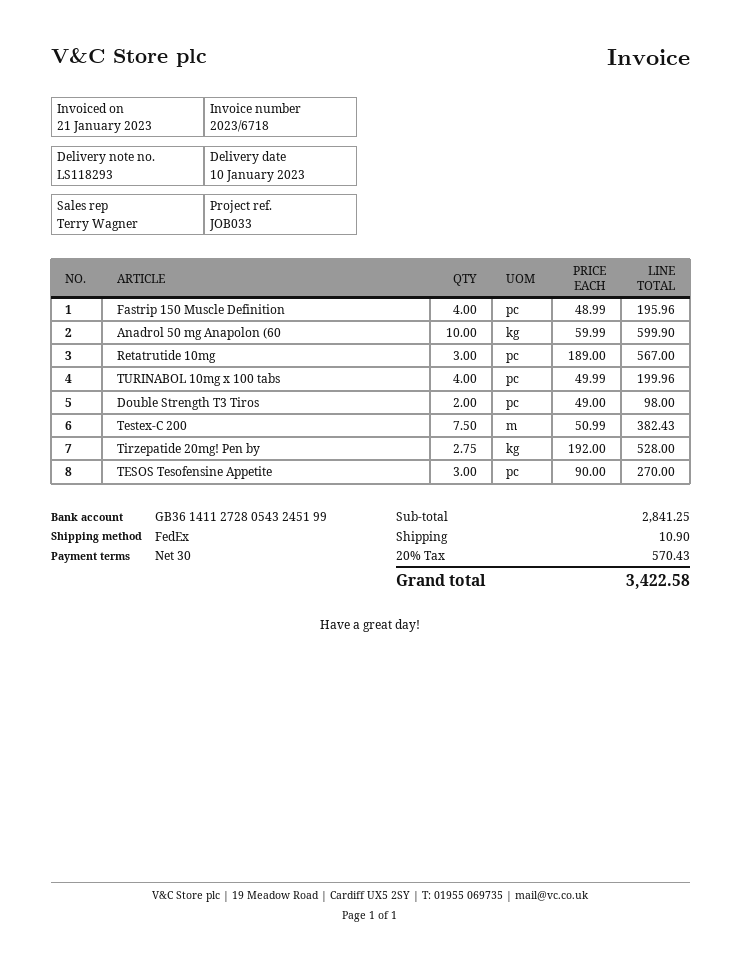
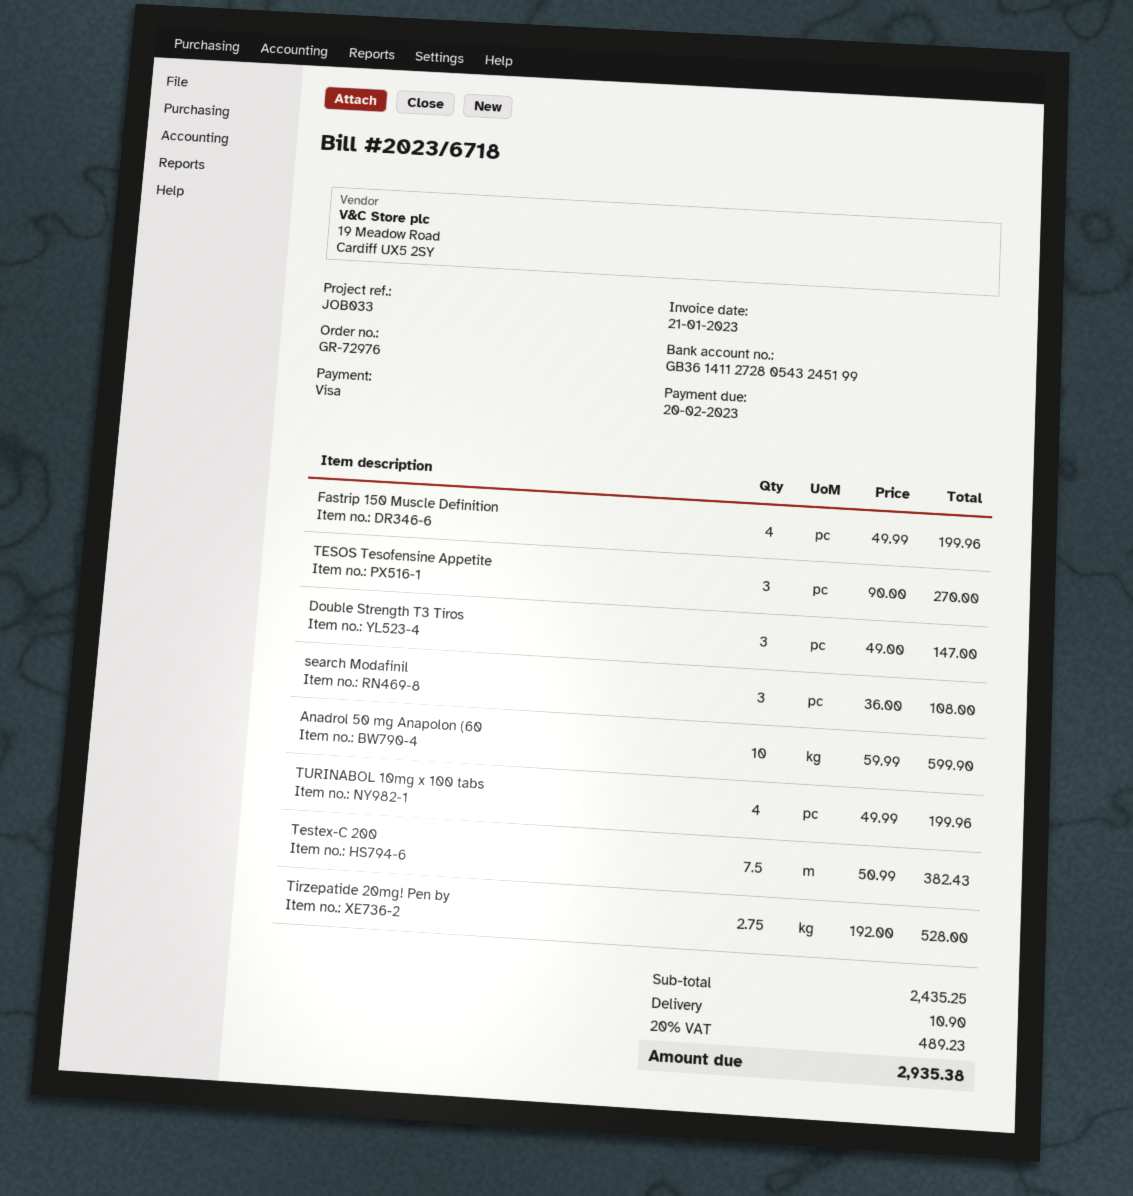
Fastrip 150 Muscle Definition: 4 x 48.99 = 195.96 -> 4 x 49.99 = 199.96
Retatrutide 10mg: 3 x 189.00 = 567.00 -> none
Double Strength T3 Tiros: 2 x 49.00 = 98.00 -> 3 x 49.00 = 147.00
search Modafinil: none -> 3 x 36.00 = 108.00
subtotal: 2841.25 -> 2435.25
tax: 20% = 570.43 -> 20% = 489.23
total: 3422.58 -> 2935.38

